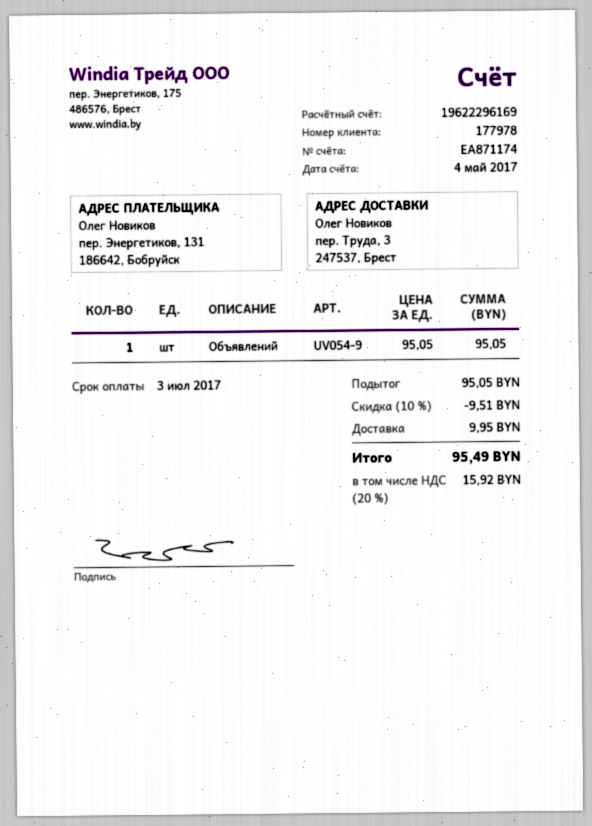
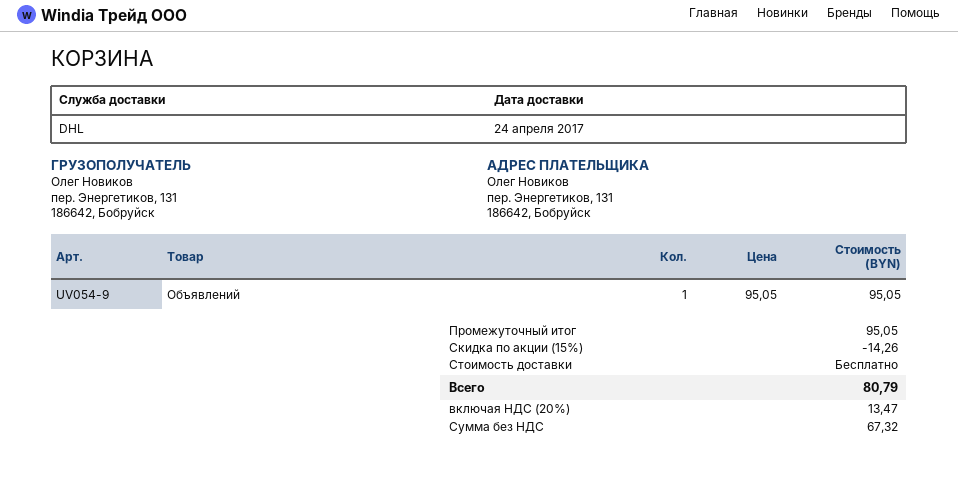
ship to: пер. Труда, 3, 247537, Брест -> пер. Энергетиков, 131, 186642, Бобруйск
discount: 10% = 9.51 -> 15% = 14.26
shipping: 9.95 -> 0.00
tax: 20% = 15.92 -> 20% = 13.47
total: 95.49 -> 80.79

